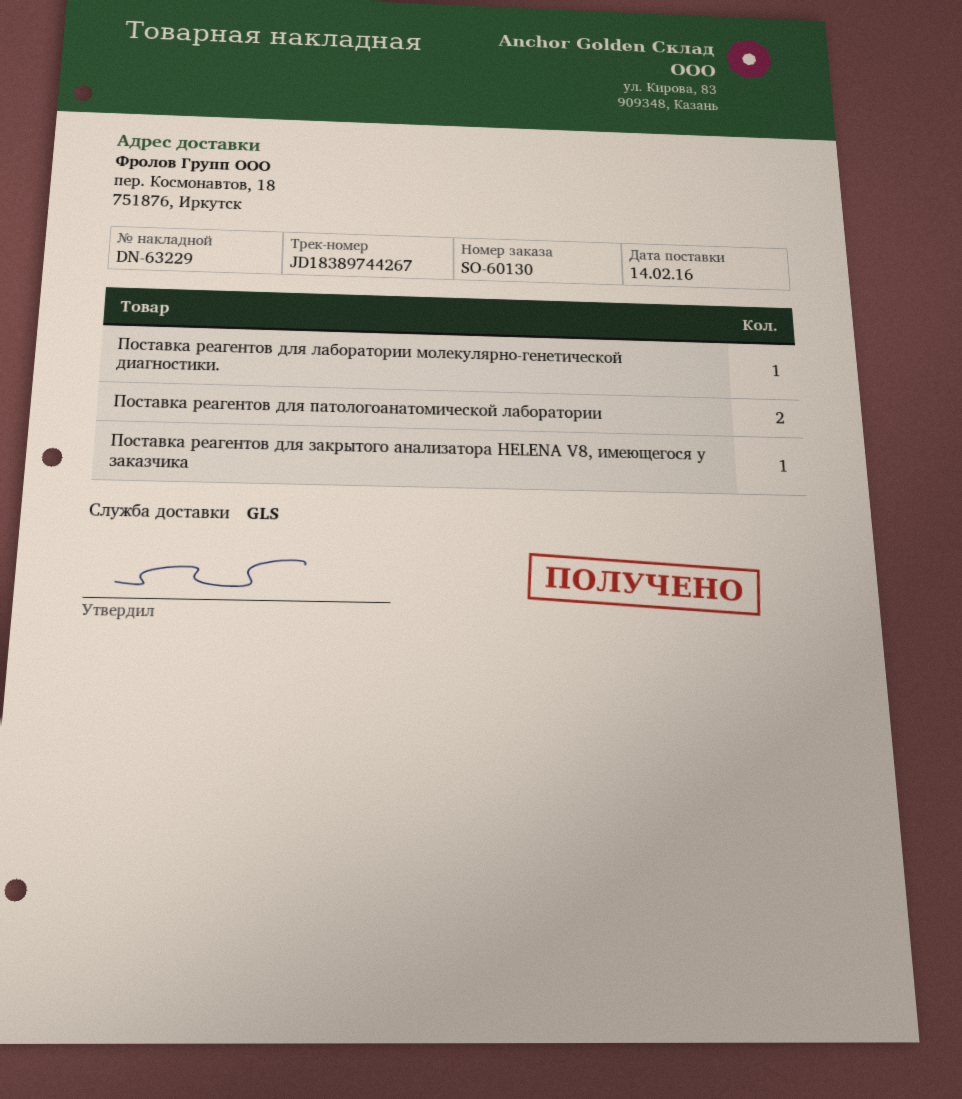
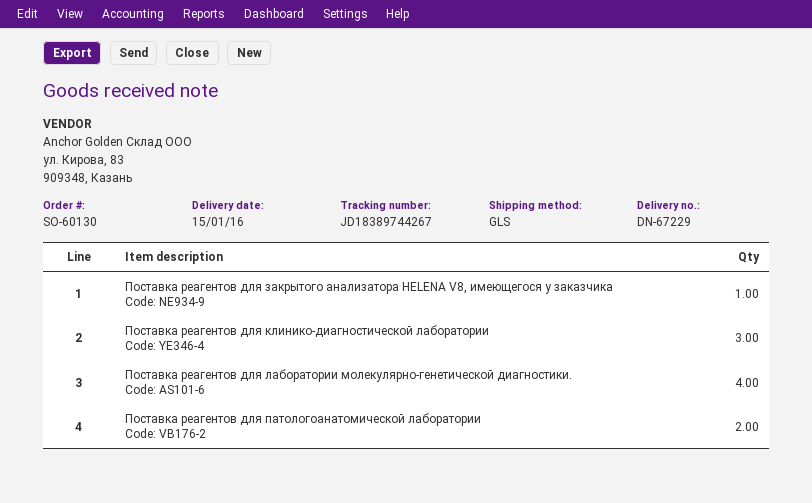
delivery note number: DN-63229 -> DN-67229
delivery date: 2016-02-14 -> 2016-01-15
Поставка реагентов для лаборатории молекулярно-генетической диагностики.: 1 -> 4
Поставка реагентов для клинико-диагностической лаборатории: none -> 3

